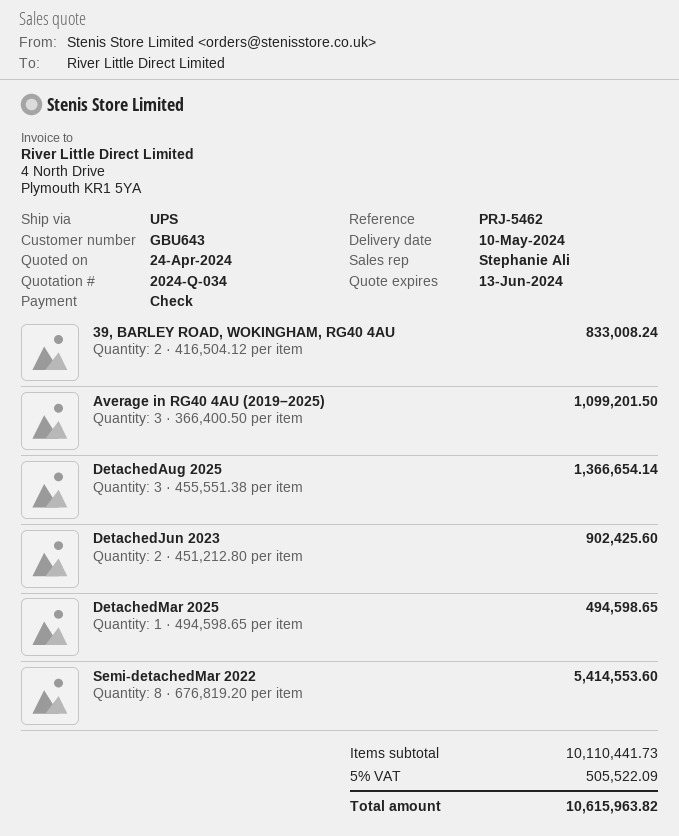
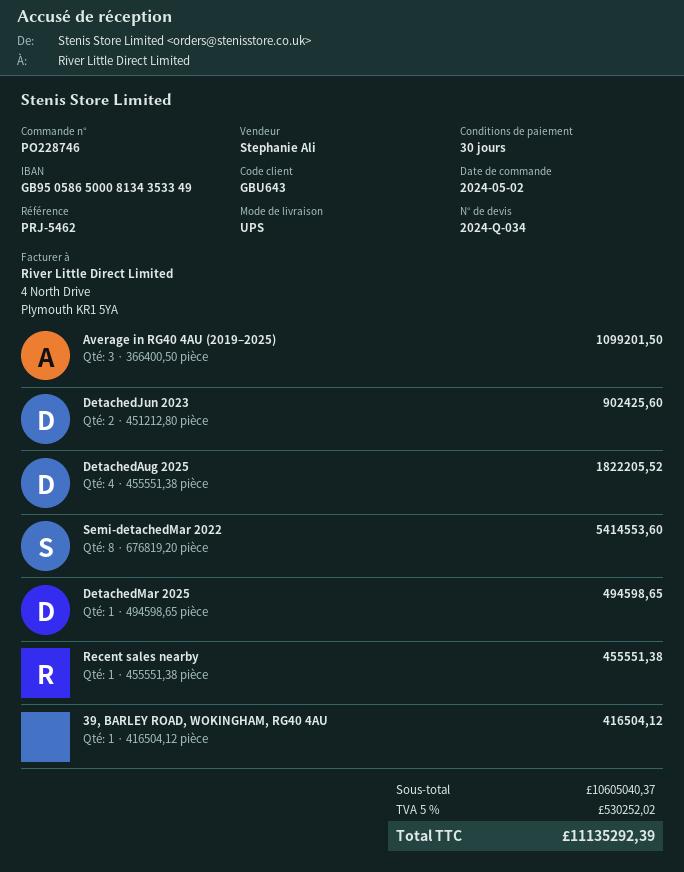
39, BARLEY ROAD, WOKINGHAM, RG40 4AU: 2 x 416504.12 = 833008.24 -> 1 x 416504.12 = 416504.12
DetachedAug 2025: 3 x 455551.38 = 1366654.14 -> 4 x 455551.38 = 1822205.52
Recent sales nearby: none -> 1 x 455551.38 = 455551.38
subtotal: 10110441.73 -> 10605040.37
tax: 5% = 505522.09 -> 5% = 530252.02
total: 10615963.82 -> 11135292.39

